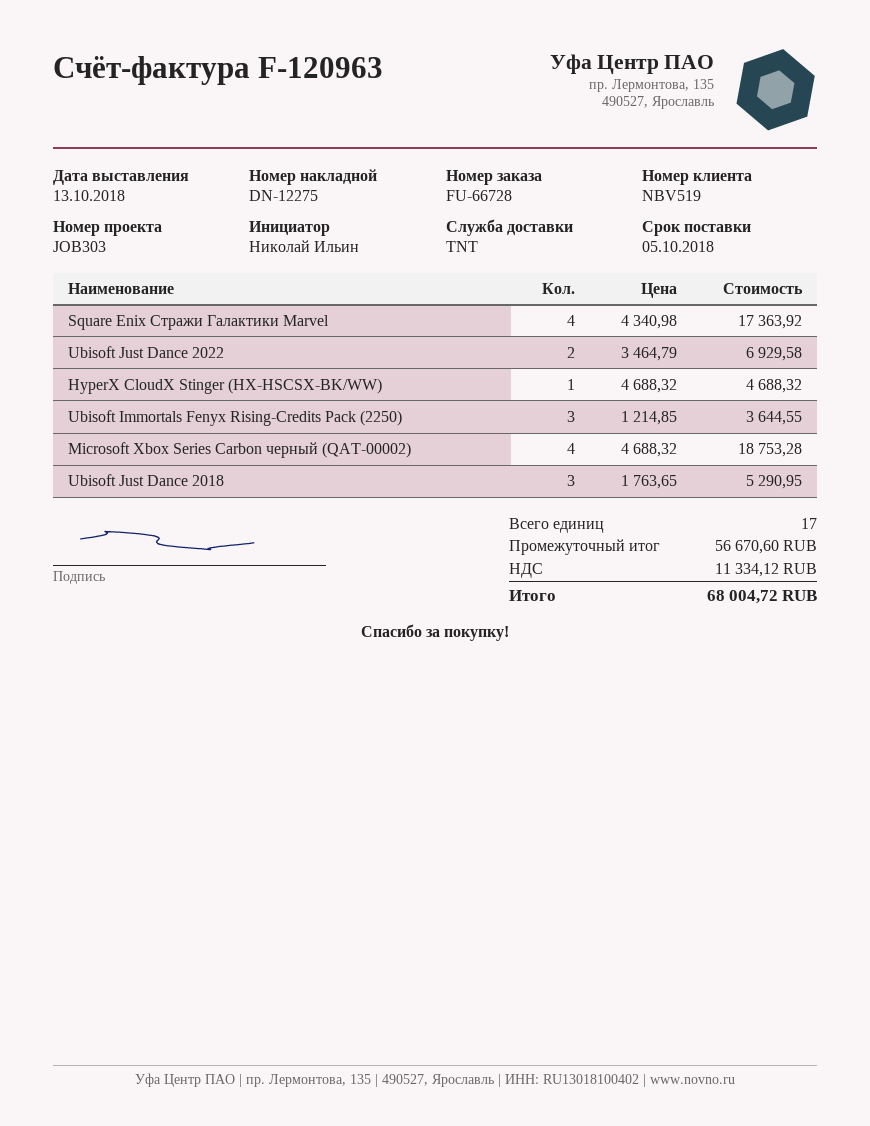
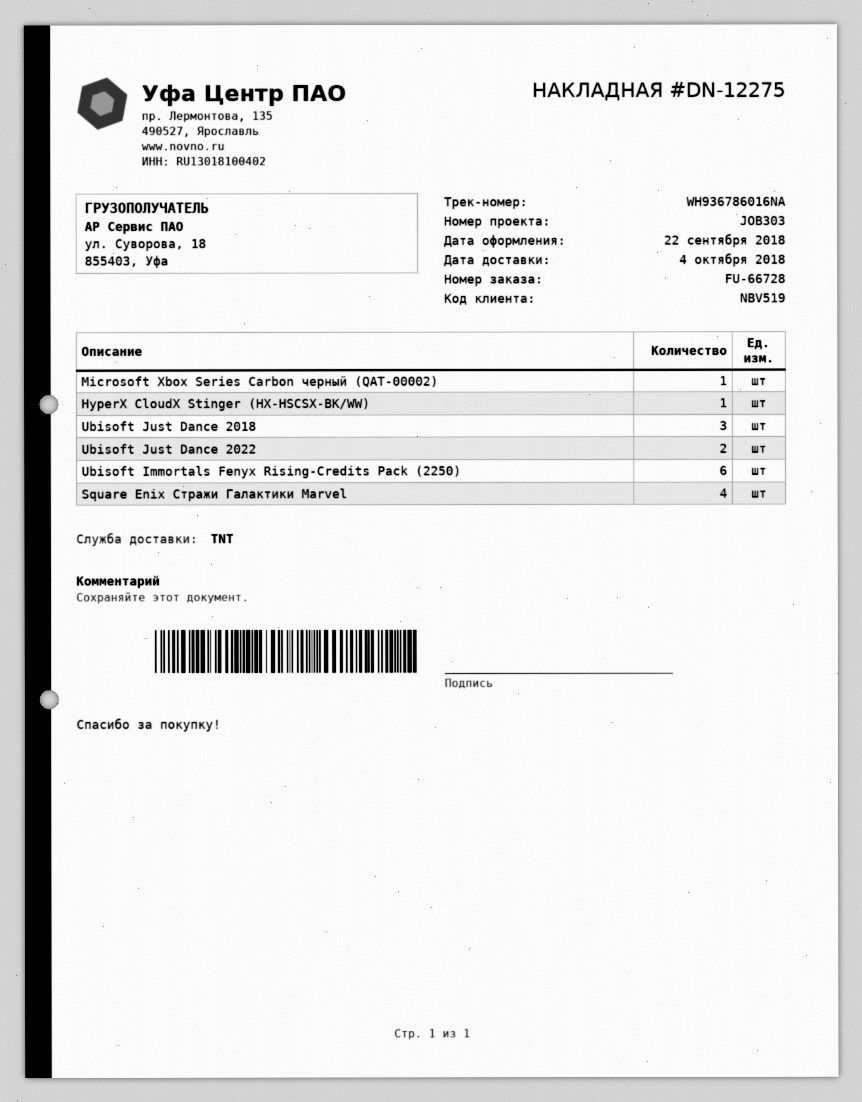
delivery date: 2018-10-05 -> 2018-10-04
Ubisoft Immortals Fenyx Rising-Credits Pack (2250): 3 -> 6
Microsoft Xbox Series Carbon черный (QAT-00002): 4 -> 1

